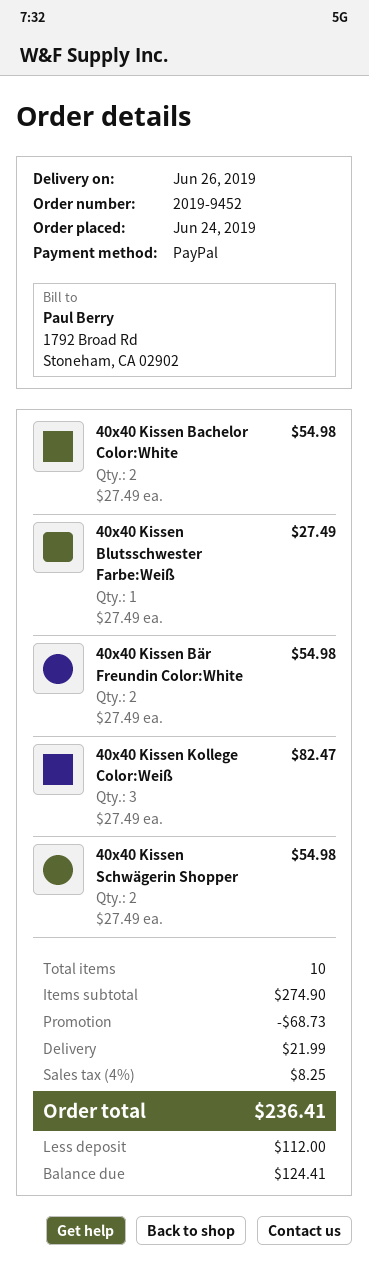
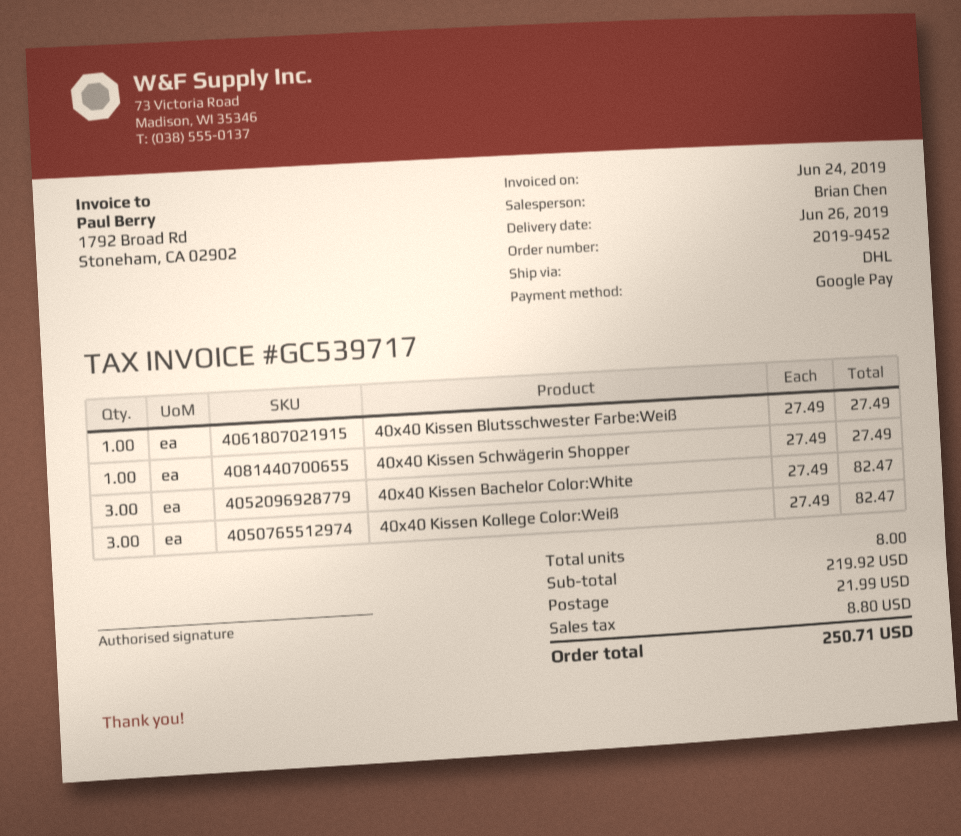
payment method: PayPal -> Google Pay
40x40 Kissen Bachelor Color:White: 2 x 27.49 = 54.98 -> 3 x 27.49 = 82.47
40x40 Kissen Bär Freundin Color:White: 2 x 27.49 = 54.98 -> none
40x40 Kissen Schwägerin Shopper: 2 x 27.49 = 54.98 -> 1 x 27.49 = 27.49
total quantity: 10 -> 8
subtotal: 274.90 -> 219.92
discount: 68.73 -> none
tax: 8.25 -> 8.80
total: 236.41 -> 250.71

